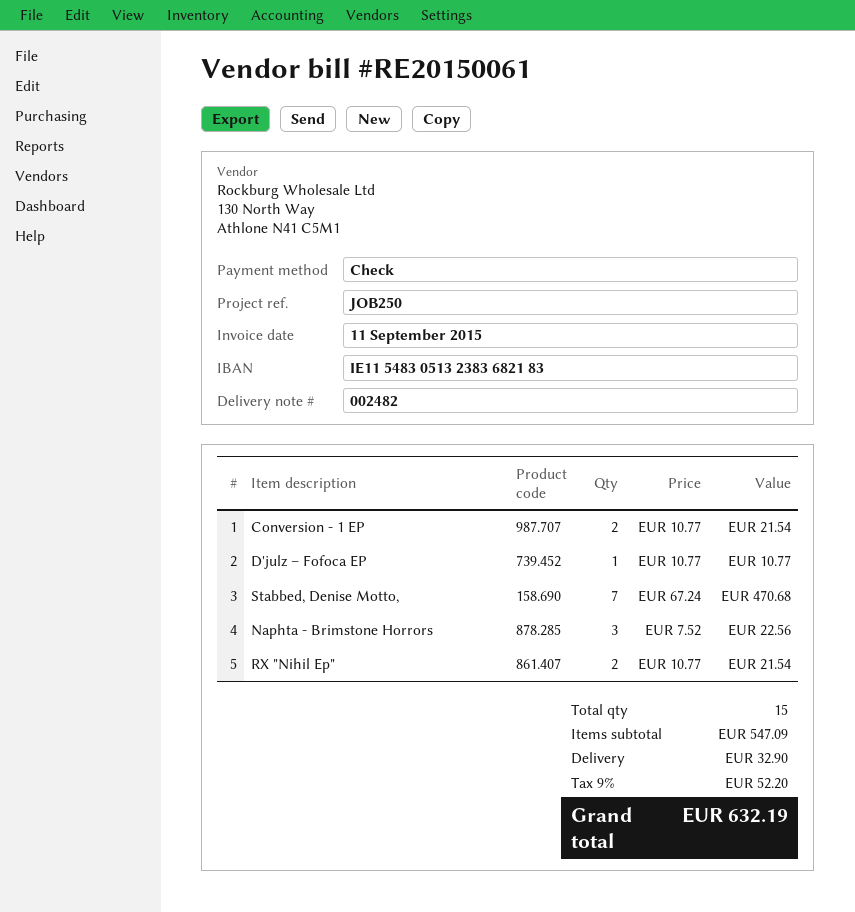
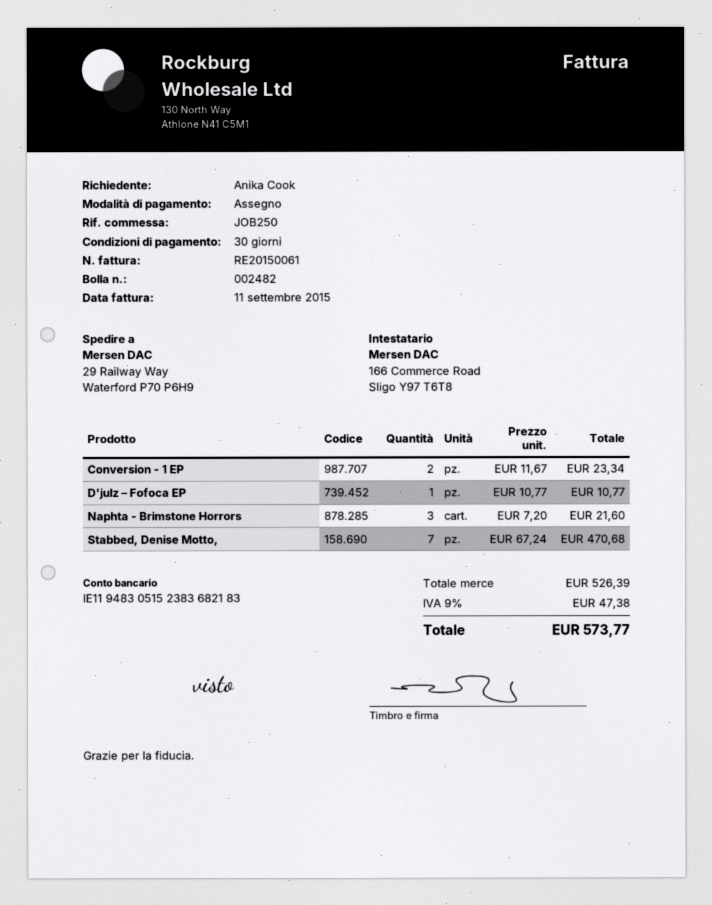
bank account: IE11548305132383682183 -> IE11948305152383682183
Conversion - 1 EP: 2 x 10.77 = 21.54 -> 2 x 11.67 = 23.34
Naphta - Brimstone Horrors: 3 x 7.52 = 22.56 -> 3 x 7.20 = 21.60
RX "Nihil Ep": 2 x 10.77 = 21.54 -> none
subtotal: 547.09 -> 526.39
shipping: 32.90 -> none
tax: 9% = 52.20 -> 9% = 47.38
total: 632.19 -> 573.77

